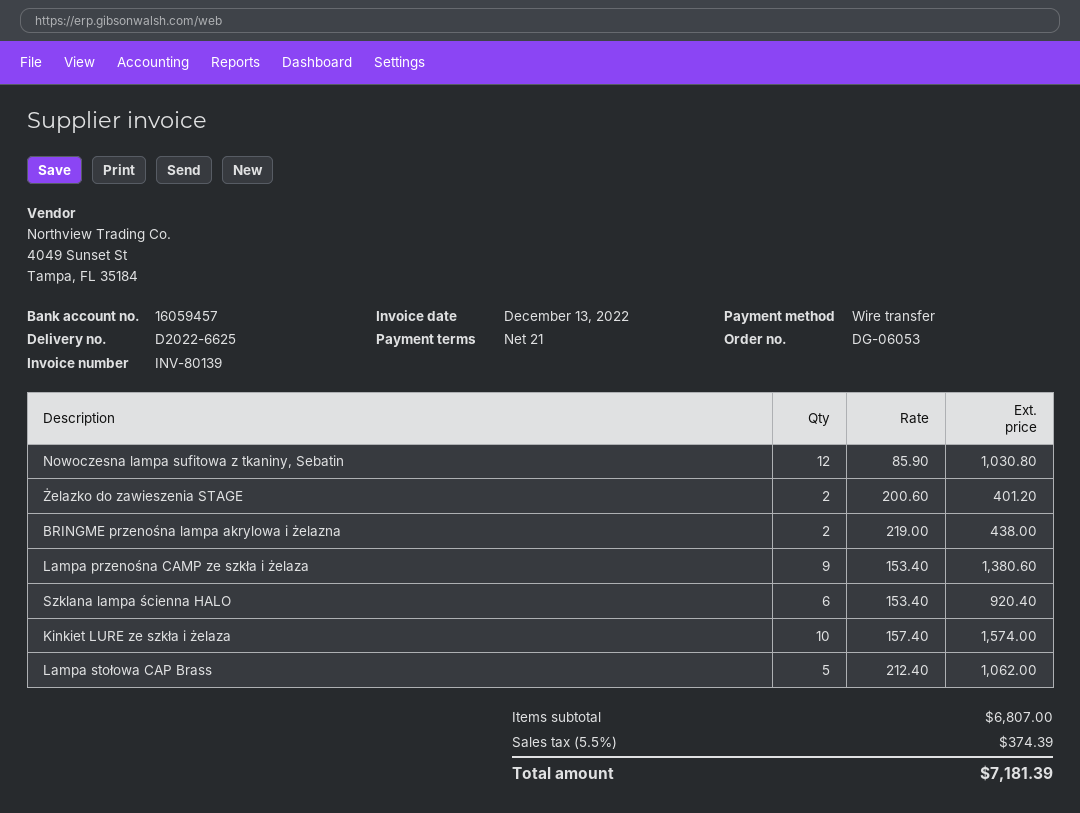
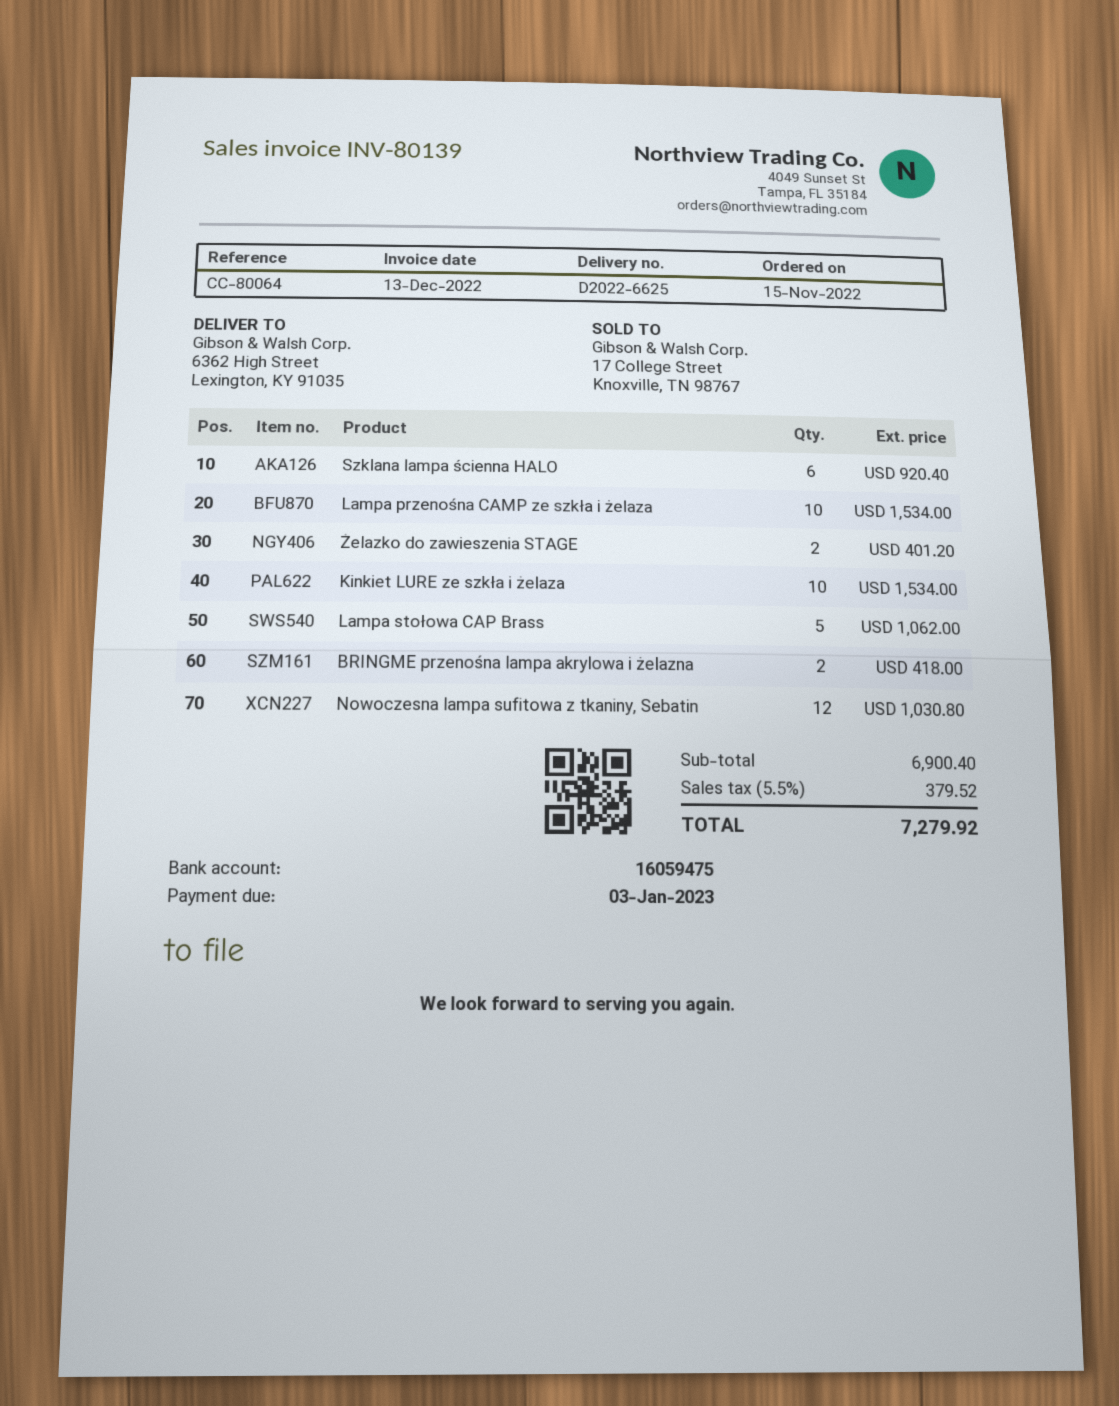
bank account: 16059457 -> 16059475
BRINGME przenośna lampa akrylowa i żelazna: 2 for 438.00 -> 2 for 418.00
Lampa przenośna CAMP ze szkła i żelaza: 9 for 1380.60 -> 10 for 1534.00
Kinkiet LURE ze szkła i żelaza: 10 for 1574.00 -> 10 for 1534.00
subtotal: 6807.00 -> 6900.40
tax: 5.5% = 374.39 -> 5.5% = 379.52
total: 7181.39 -> 7279.92

